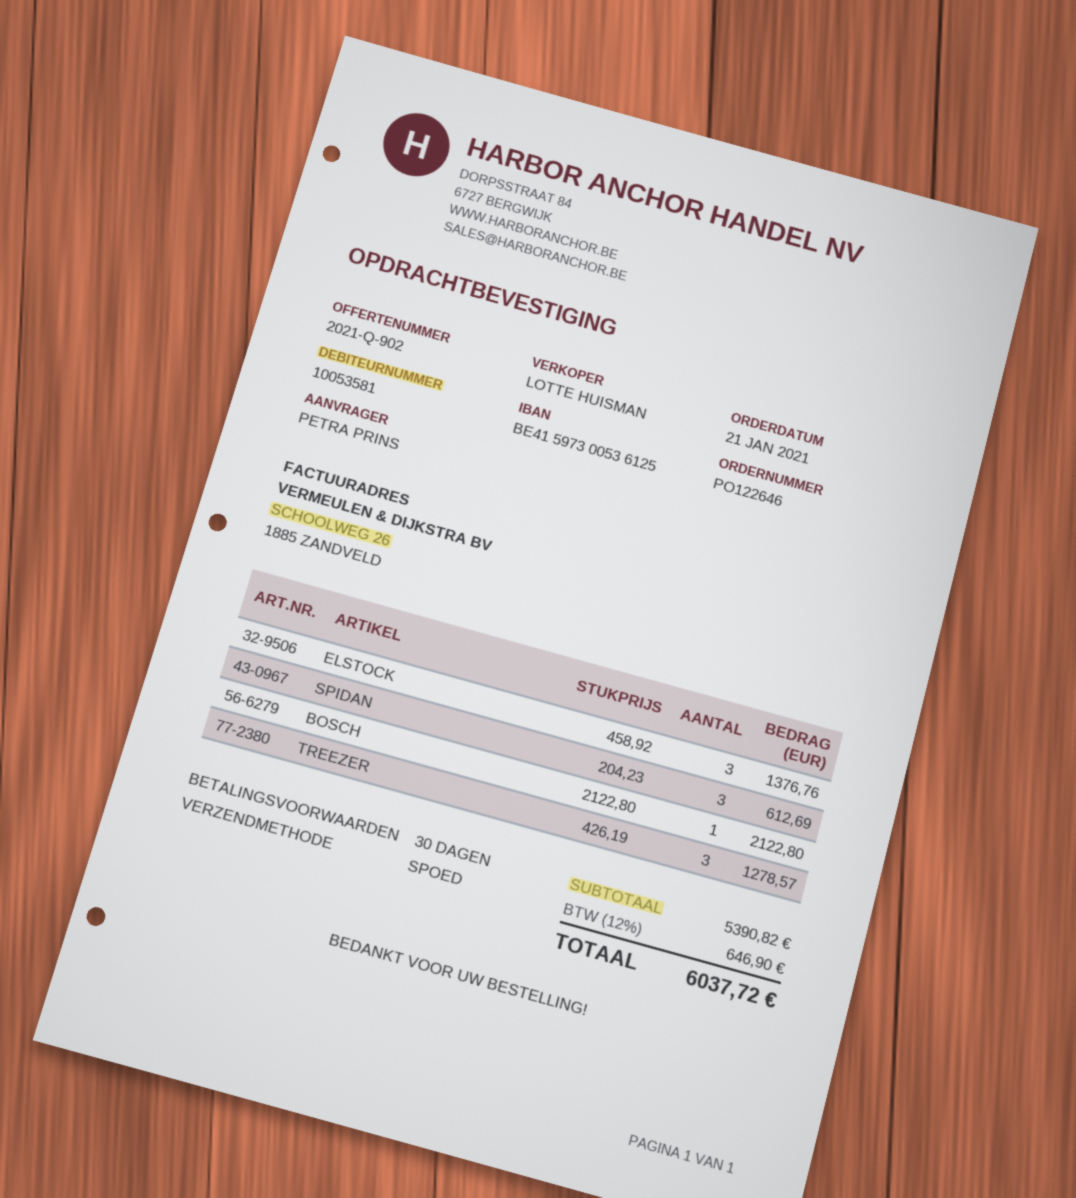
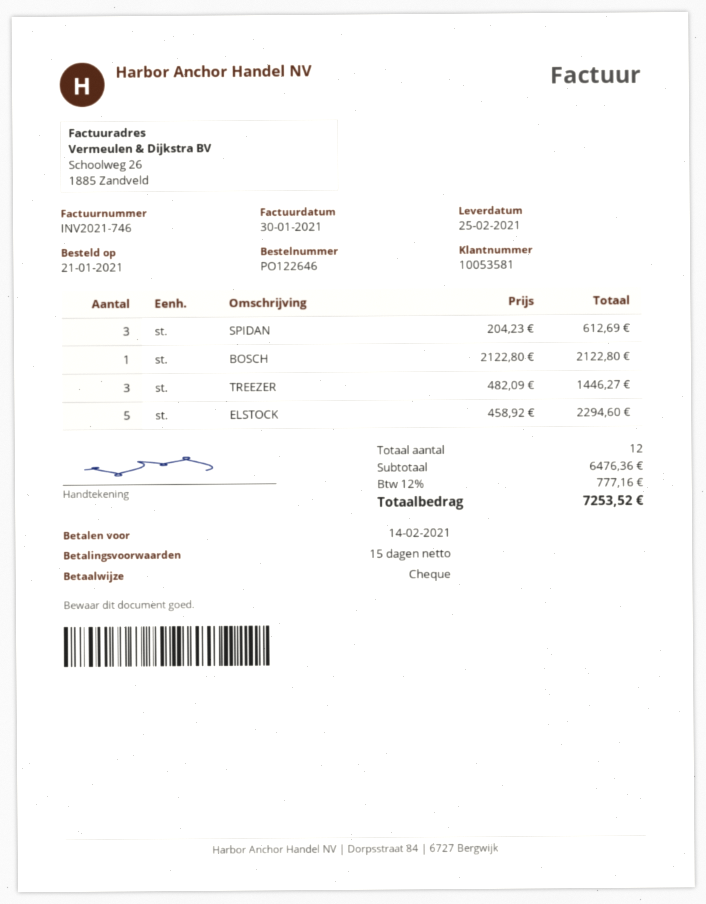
payment terms: 30 days -> 15 days
ELSTOCK: 3 x 458.92 = 1376.76 -> 5 x 458.92 = 2294.60
TREEZER: 3 x 426.19 = 1278.57 -> 3 x 482.09 = 1446.27
subtotal: 5390.82 -> 6476.36
tax: 12% = 646.90 -> 12% = 777.16
total: 6037.72 -> 7253.52

